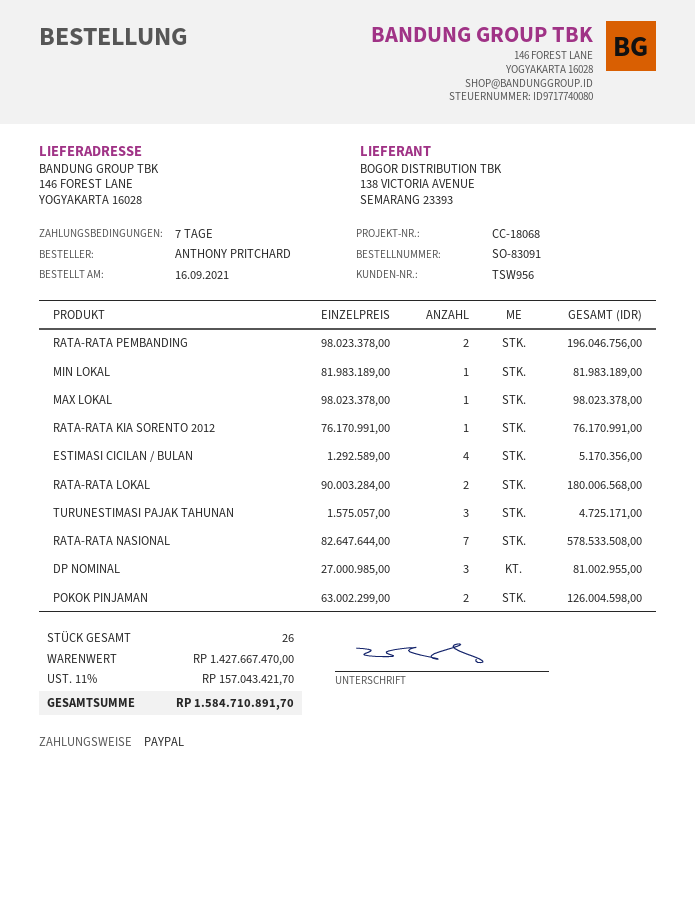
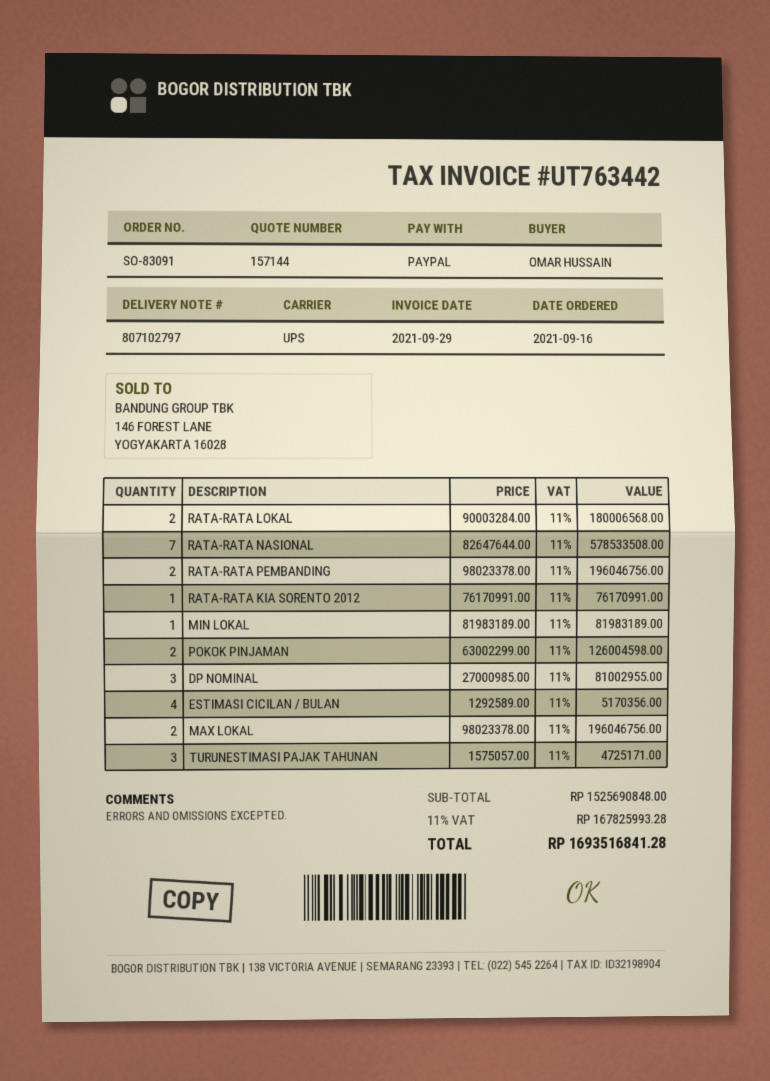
ordered by: ANTHONY PRITCHARD -> OMAR HUSSAIN
MAX LOKAL: 1 x 98023378.00 = 98023378.00 -> 2 x 98023378.00 = 196046756.00
subtotal: 1427667470.00 -> 1525690848.00
tax: 11% = 157043421.70 -> 11% = 167825993.28
total: 1584710891.70 -> 1693516841.28

